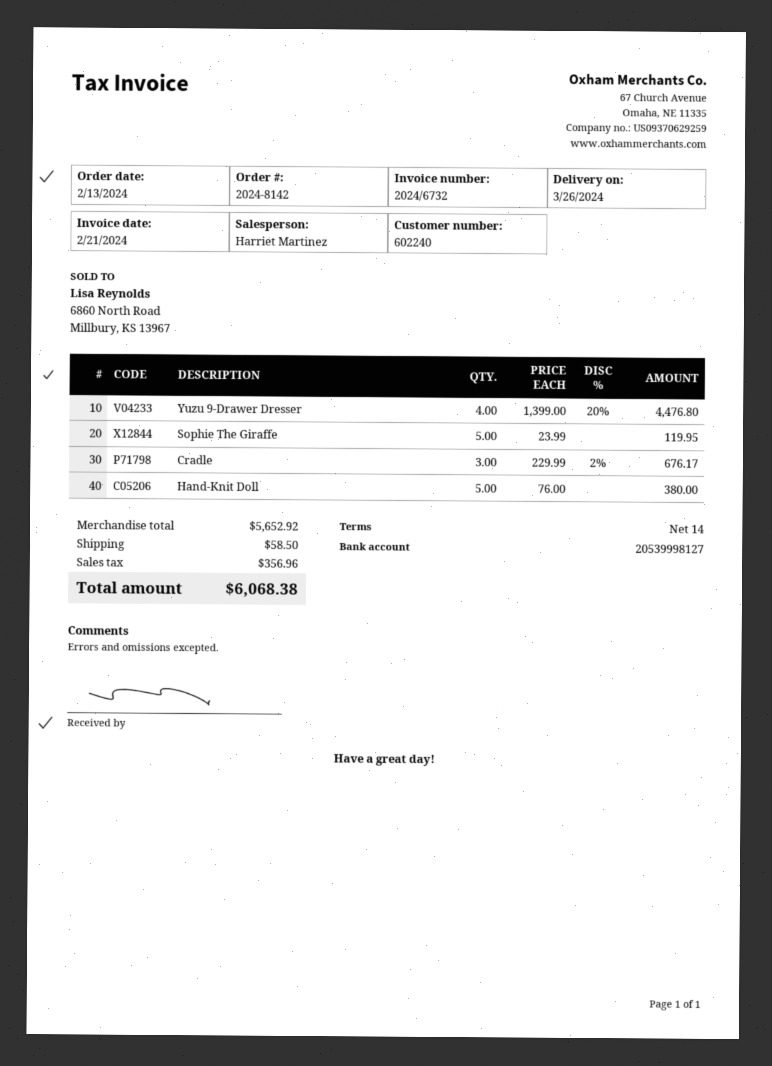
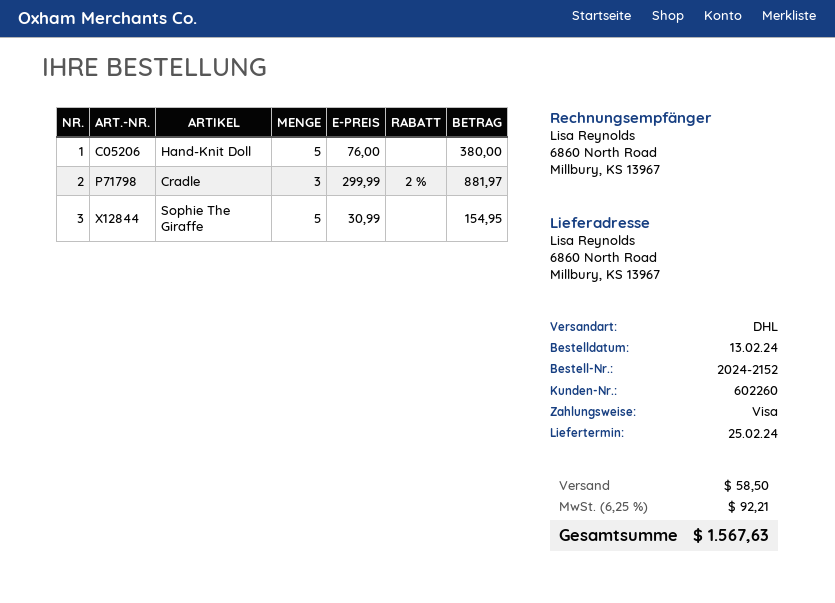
order number: 2024-8142 -> 2024-2152
delivery date: 2024-03-26 -> 2024-02-25
customer number: 602240 -> 602260
Yuzu 9-Drawer Dresser: 4 x 1399.00 - 20% = 4476.80 -> none
Sophie The Giraffe: 5 x 23.99 = 119.95 -> 5 x 30.99 = 154.95
Cradle: 3 x 229.99 - 2% = 676.17 -> 3 x 299.99 - 2% = 881.97
tax: 356.96 -> 92.21
total: 6068.38 -> 1567.63

